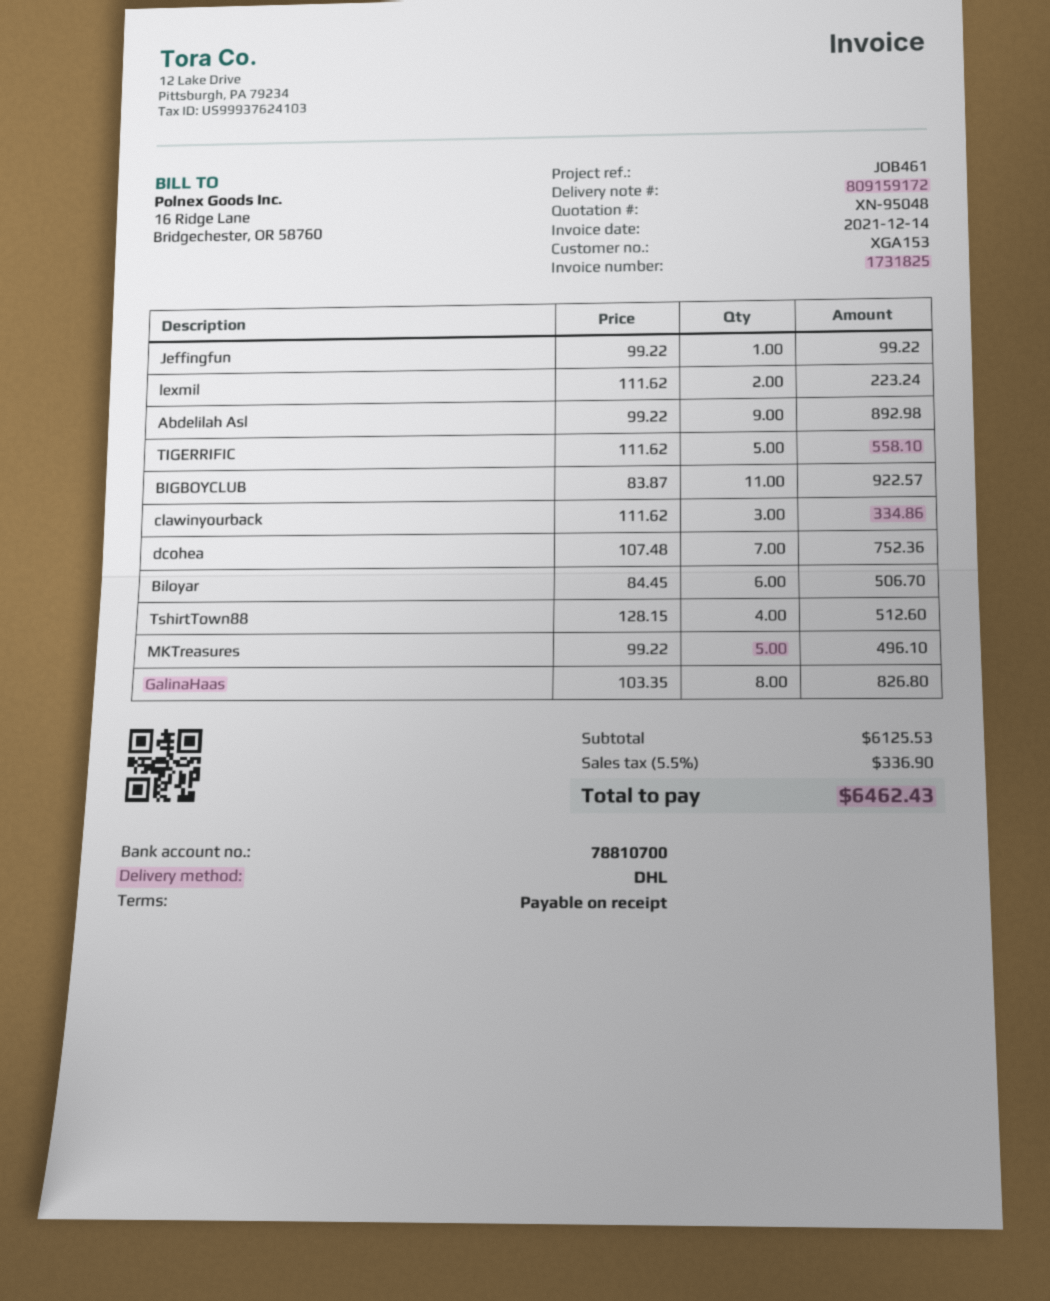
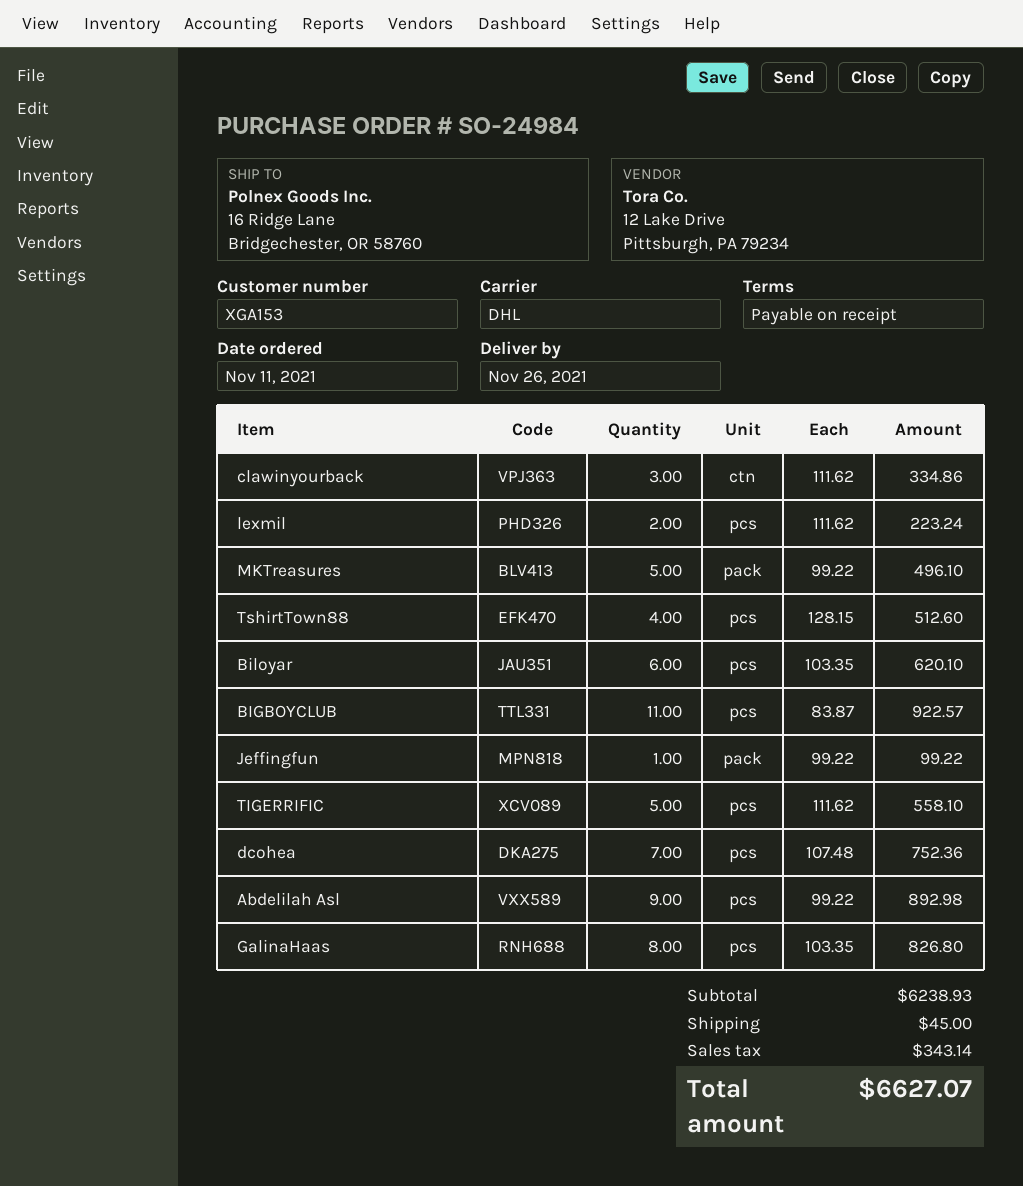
Biloyar: 6 x 84.45 = 506.70 -> 6 x 103.35 = 620.10
subtotal: 6125.53 -> 6238.93
shipping: none -> 45.00
tax: 336.90 -> 343.14
total: 6462.43 -> 6627.07

